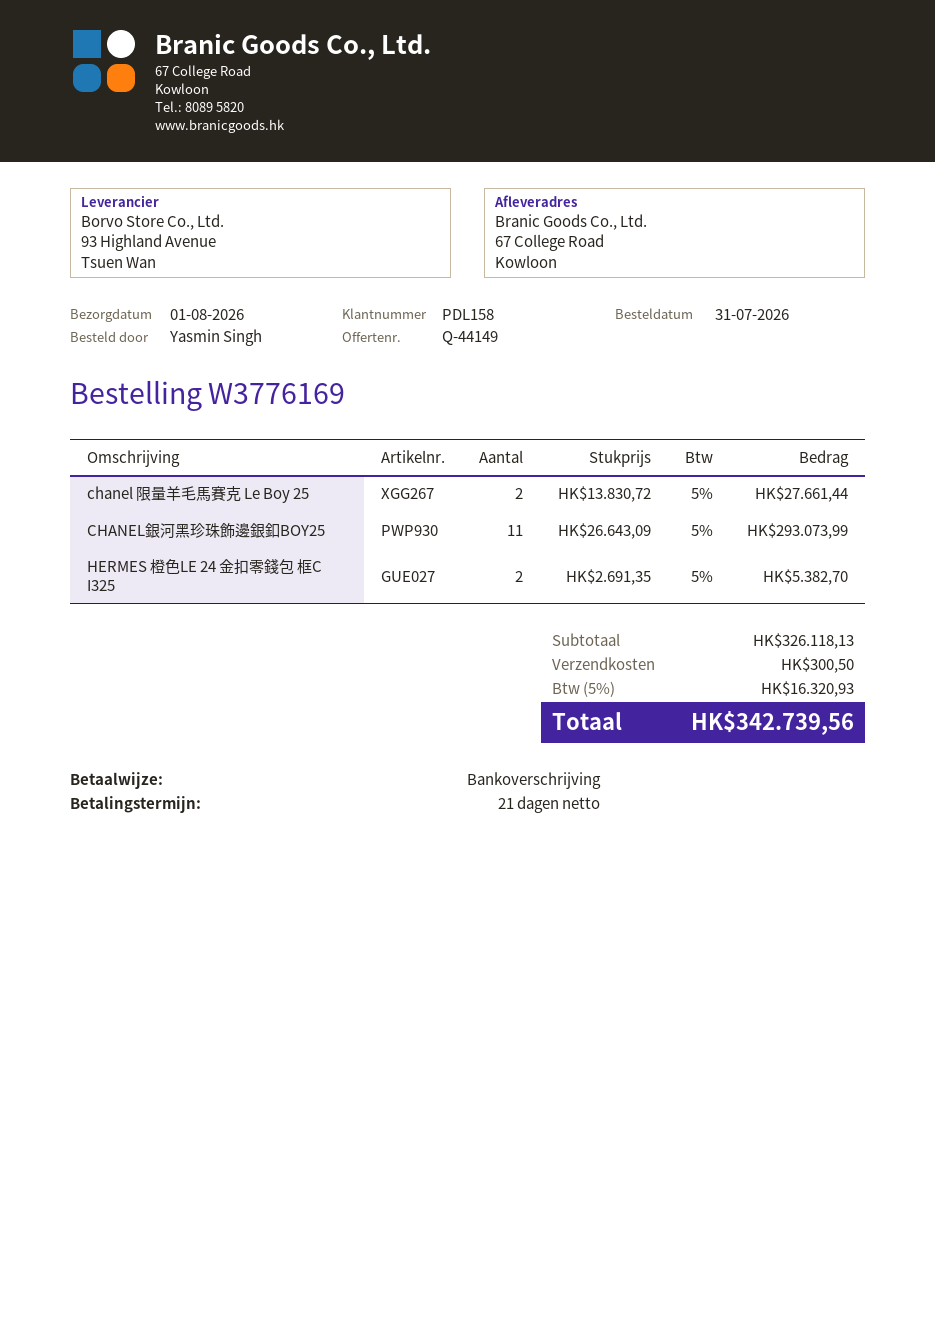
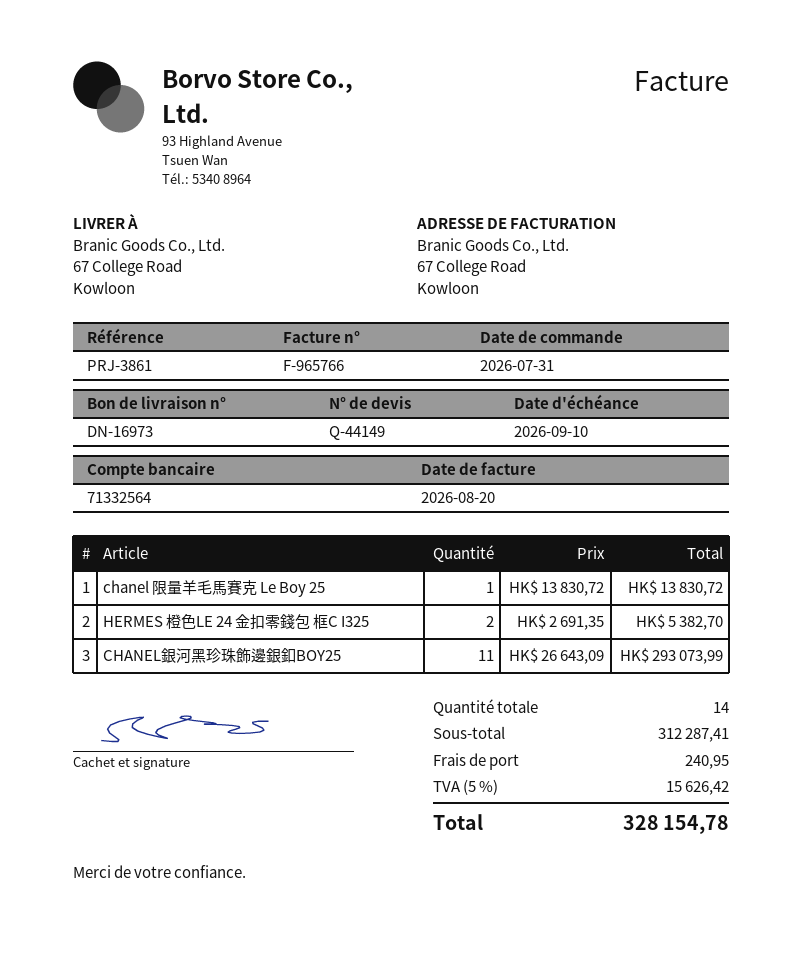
chanel 限量羊毛馬賽克 Le Boy 25: 2 x 13830.72 = 27661.44 -> 1 x 13830.72 = 13830.72
subtotal: 326118.13 -> 312287.41
shipping: 300.50 -> 240.95
tax: 5% = 16320.93 -> 5% = 15626.42
total: 342739.56 -> 328154.78

